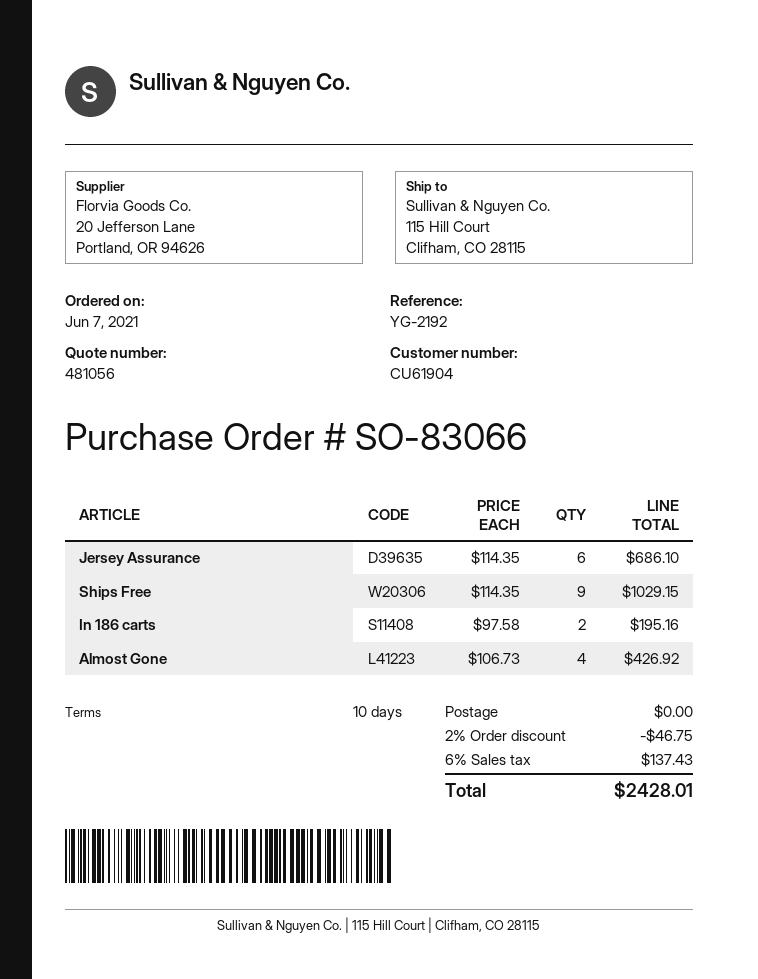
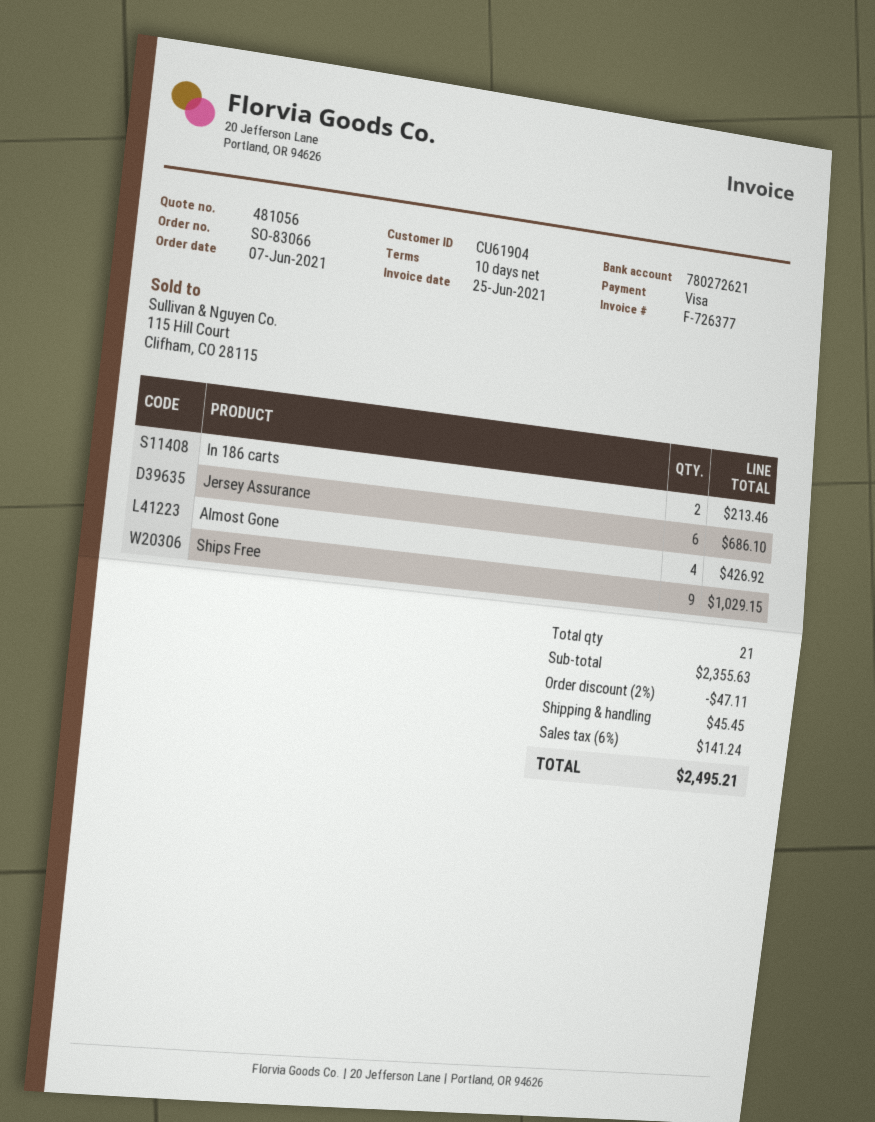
In 186 carts: 2 for 195.16 -> 2 for 213.46
discount: 2% = 46.75 -> 2% = 47.11
shipping: 0.00 -> 45.45
tax: 6% = 137.43 -> 6% = 141.24
total: 2428.01 -> 2495.21

